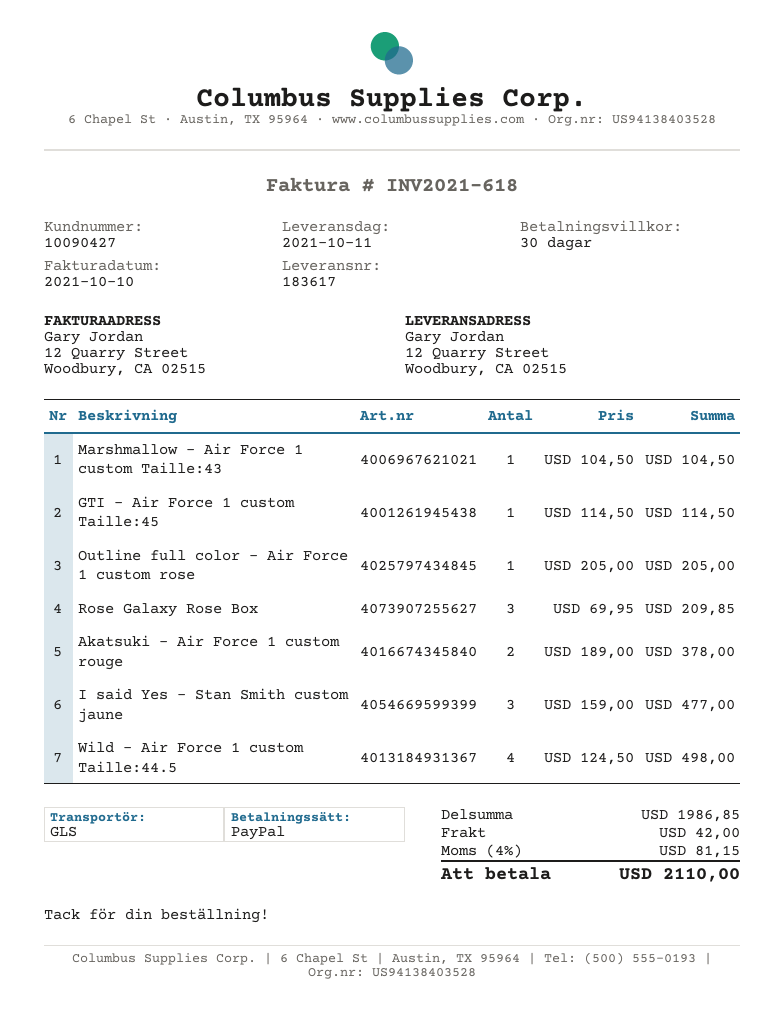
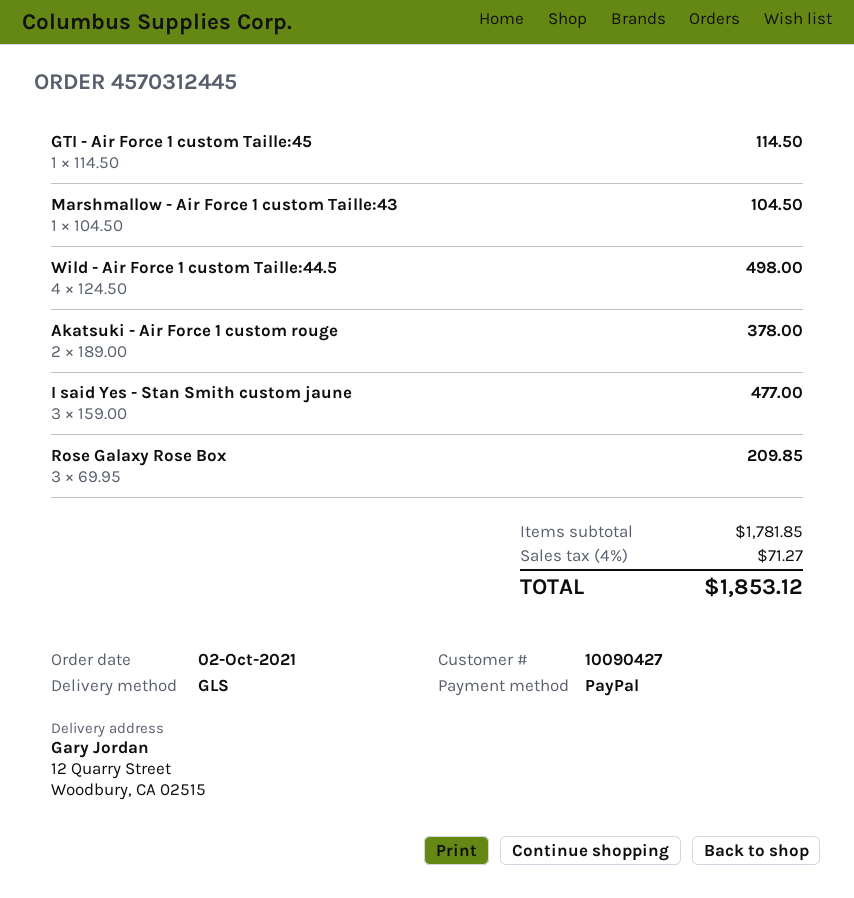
Outline full color - Air Force 1 custom rose: 1 x 205.00 = 205.00 -> none
subtotal: 1986.85 -> 1781.85
shipping: 42.00 -> none
tax: 4% = 81.15 -> 4% = 71.27
total: 2110.00 -> 1853.12

